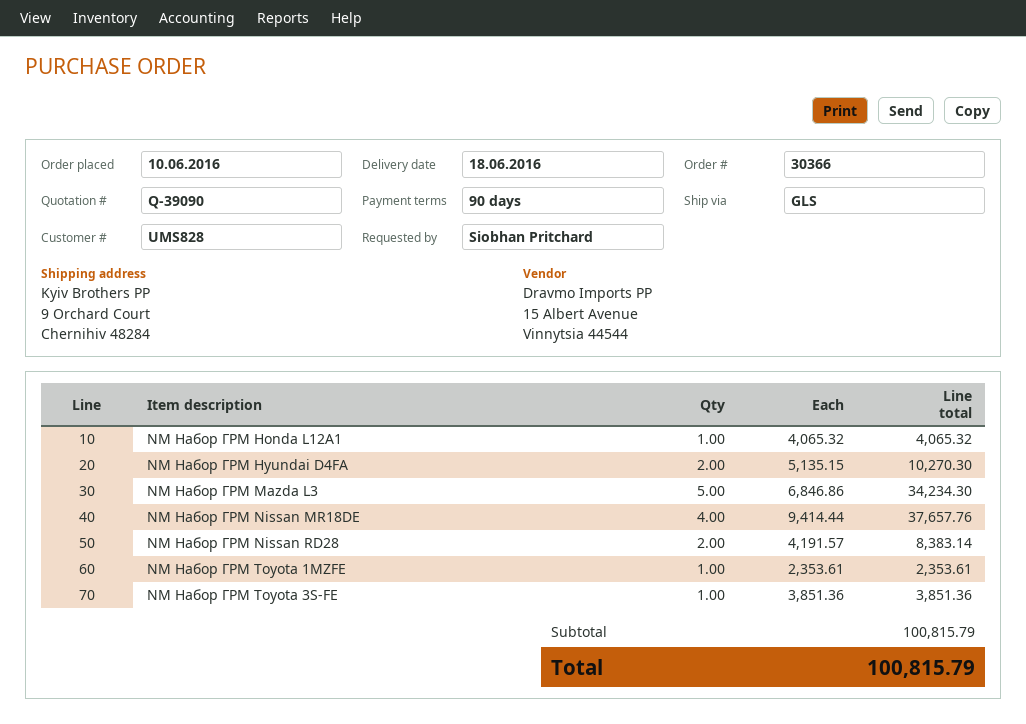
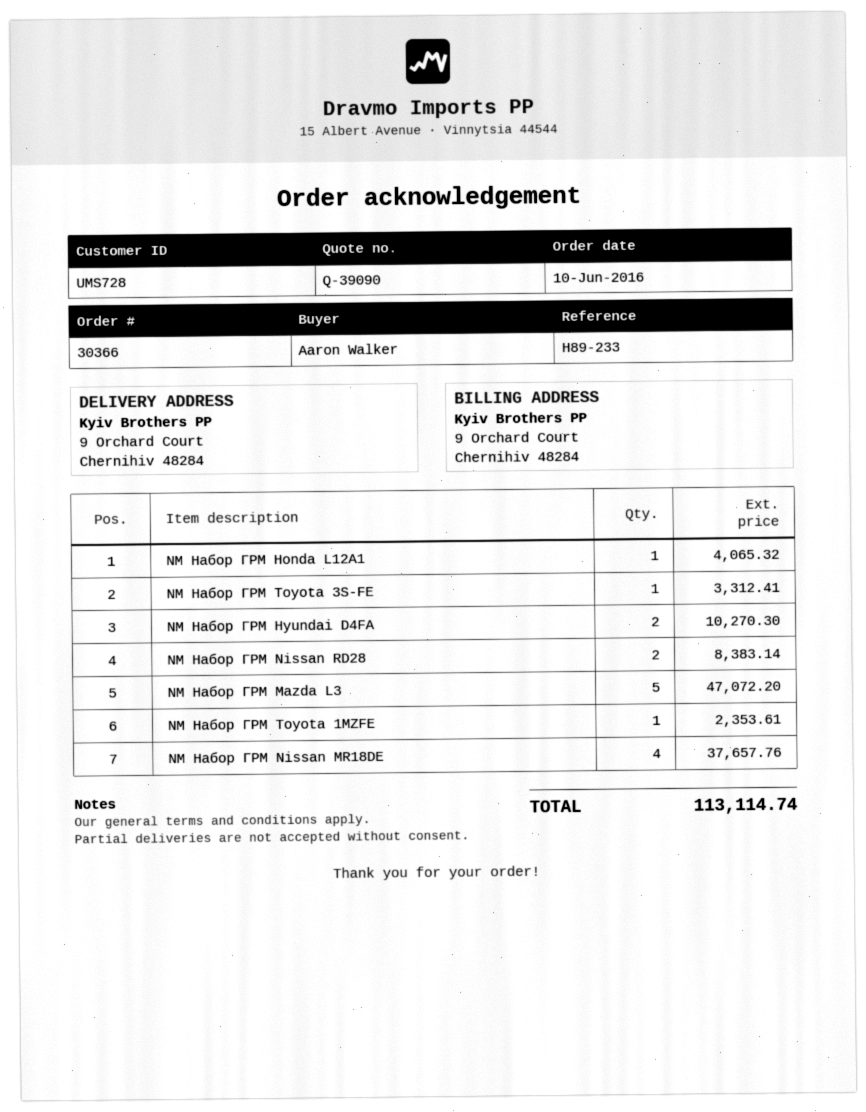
customer number: UMS828 -> UMS728
ordered by: Siobhan Pritchard -> Aaron Walker
NM Набор ГРМ Mazda L3: 5 for 34234.30 -> 5 for 47072.20
NM Набор ГРМ Toyota 3S-FE: 1 for 3851.36 -> 1 for 3312.41
total: 100815.79 -> 113114.74

